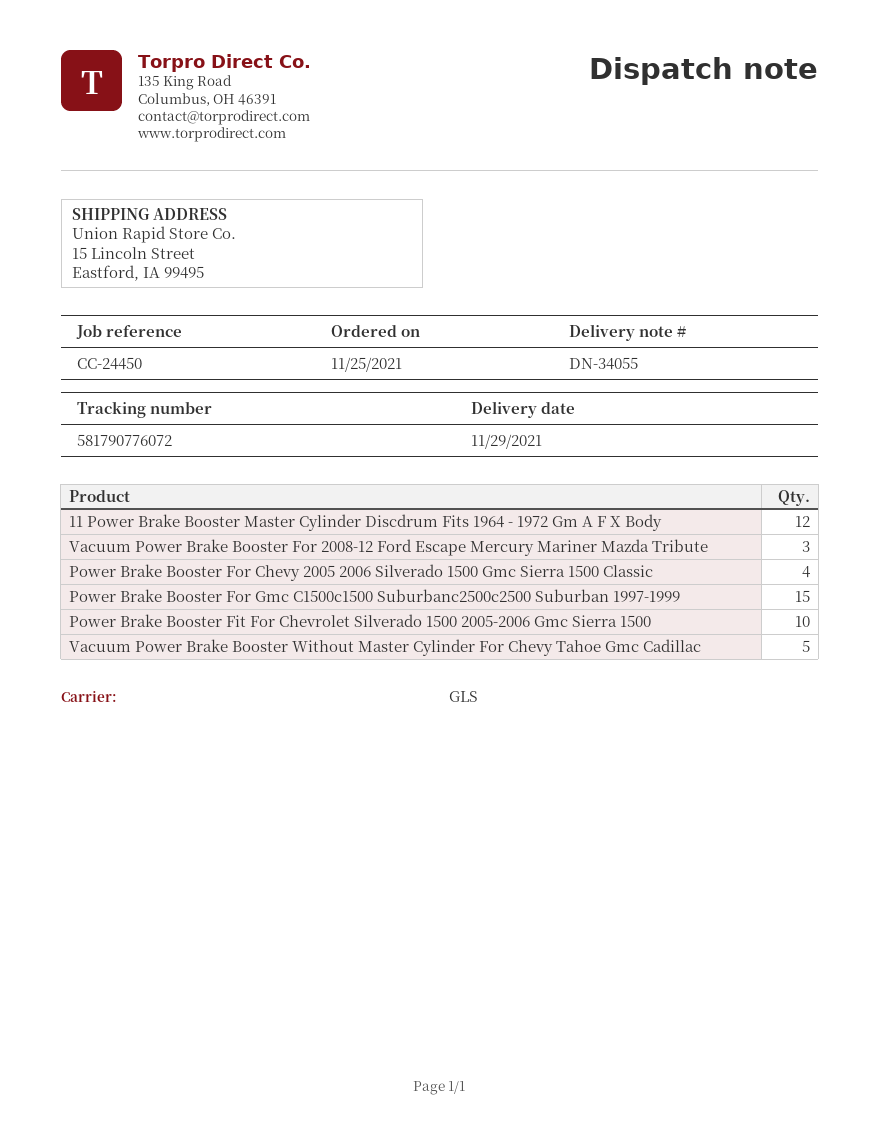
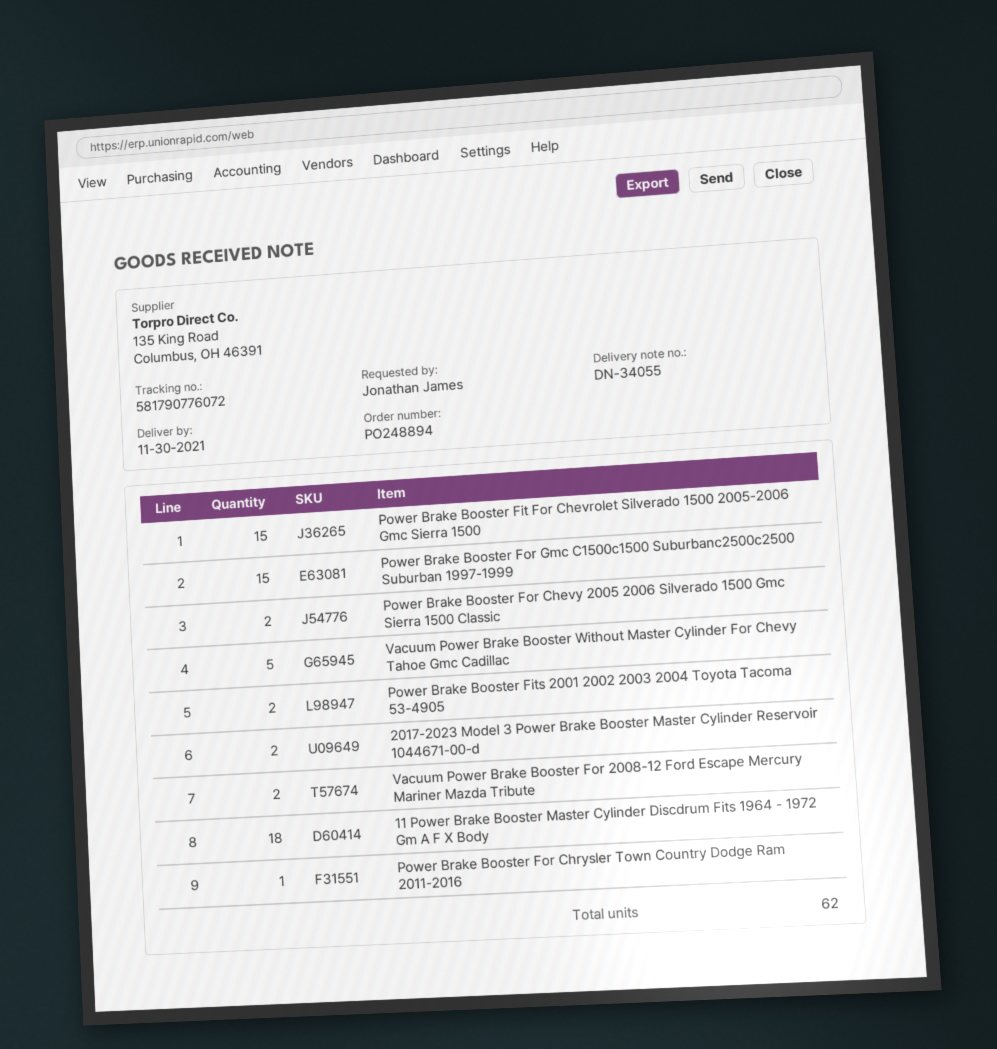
delivery date: 2021-11-29 -> 2021-11-30
11 Power Brake Booster Master Cylinder Discdrum Fits 1964 - 1972 Gm A F X Body: 12 -> 18
Vacuum Power Brake Booster For 2008-12 Ford Escape Mercury Mariner Mazda Tribute: 3 -> 2
Power Brake Booster For Chevy 2005 2006 Silverado 1500 Gmc Sierra 1500 Classic: 4 -> 2
Power Brake Booster Fit For Chevrolet Silverado 1500 2005-2006 Gmc Sierra 1500: 10 -> 15
Power Brake Booster Fits 2001 2002 2003 2004 Toyota Tacoma 53-4905: none -> 2
2017-2023 Model 3 Power Brake Booster Master Cylinder Reservoir 1044671-00-d: none -> 2
Power Brake Booster For Chrysler Town Country Dodge Ram 2011-2016: none -> 1

